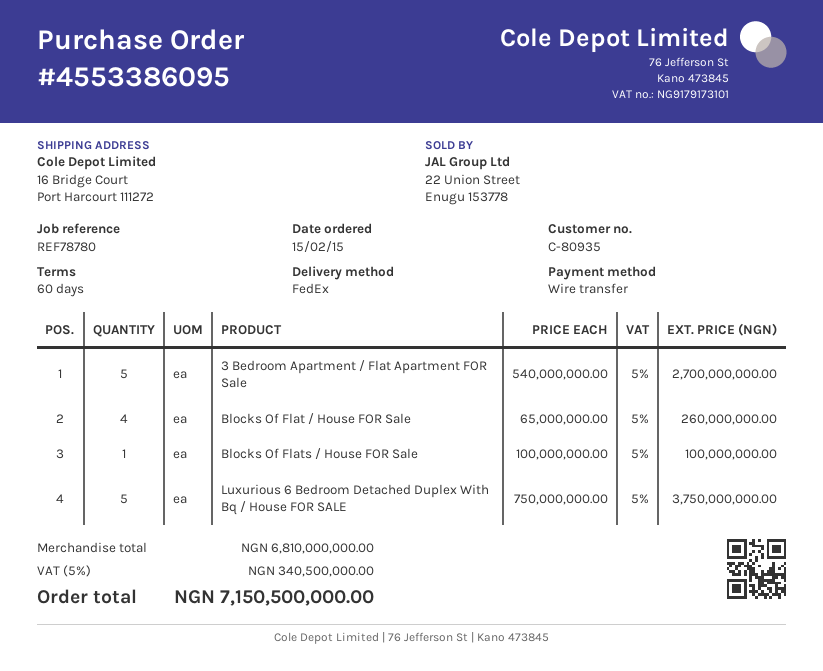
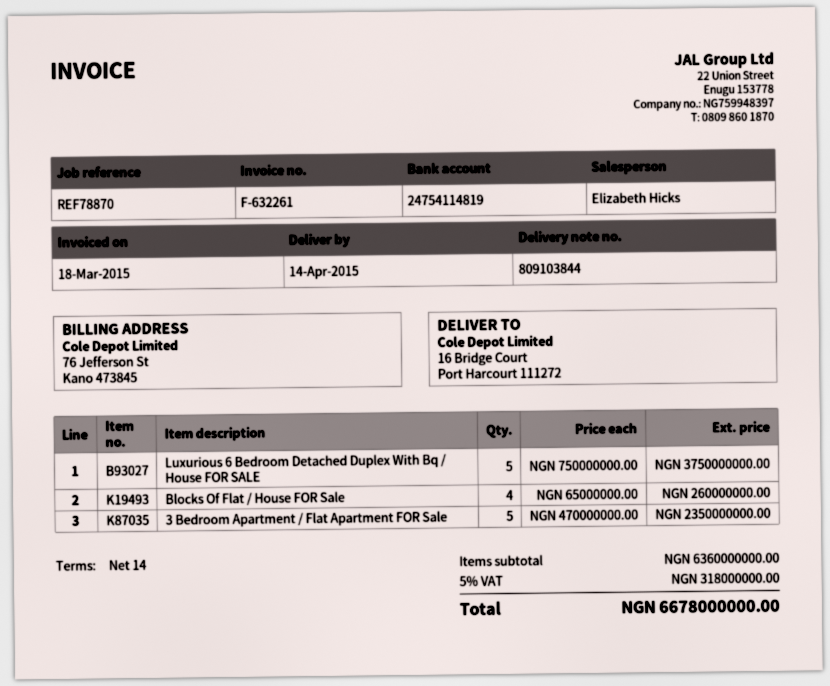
payment terms: 60 days -> 14 days
reference: REF78780 -> REF78870
3 Bedroom Apartment / Flat Apartment FOR Sale: 5 x 540000000.00 = 2700000000.00 -> 5 x 470000000.00 = 2350000000.00
Blocks Of Flats / House FOR Sale: 1 x 100000000.00 = 100000000.00 -> none
subtotal: 6810000000.00 -> 6360000000.00
tax: 5% = 340500000.00 -> 5% = 318000000.00
total: 7150500000.00 -> 6678000000.00

